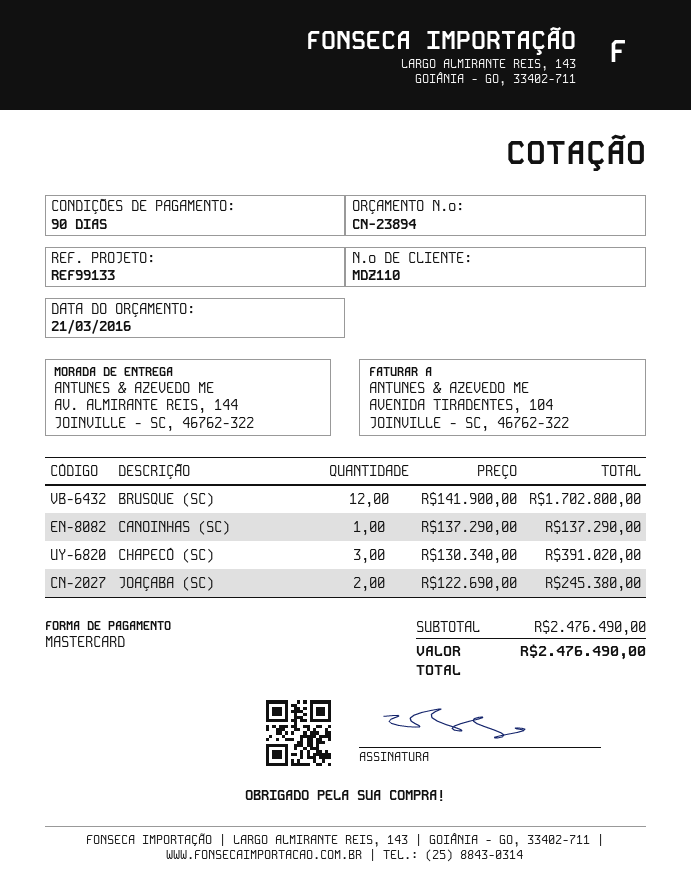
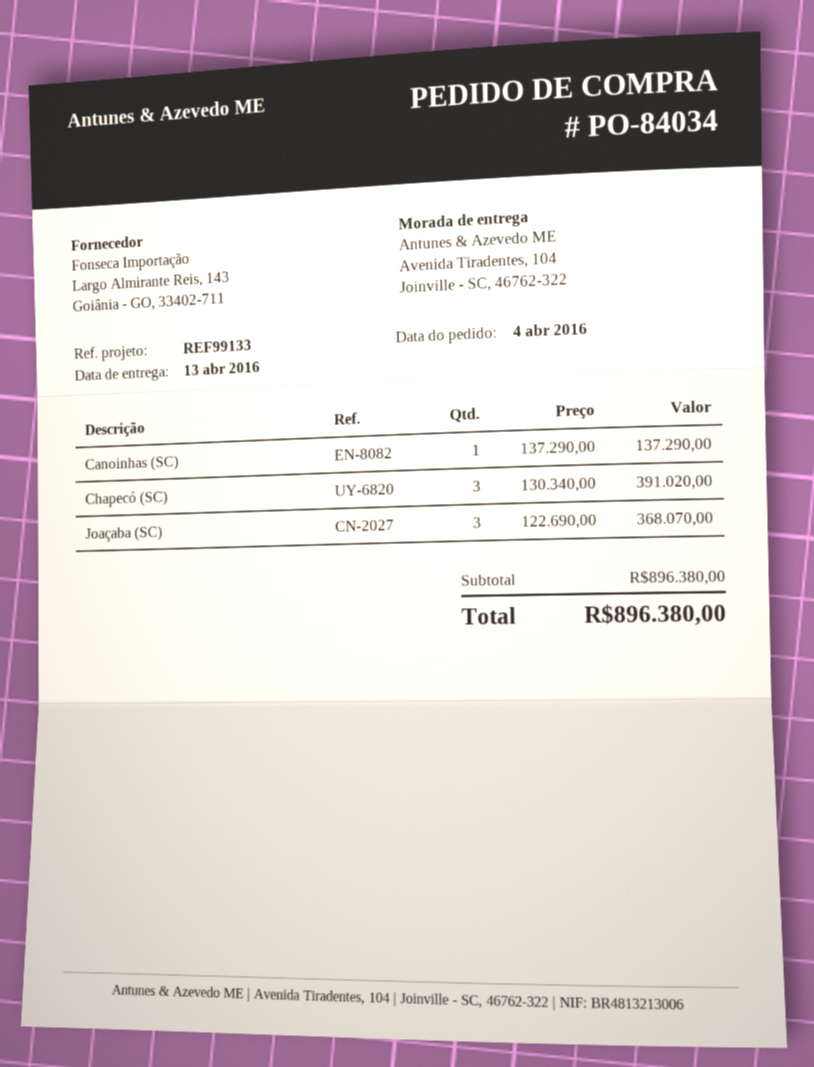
ship to: AV. ALMIRANTE REIS, 144, JOINVILLE - SC, 46762-322 -> Avenida Tiradentes, 104, Joinville - SC, 46762-322
BRUSQUE (SC): 12 x 141900.00 = 1702800.00 -> none
JOAÇABA (SC): 2 x 122690.00 = 245380.00 -> 3 x 122690.00 = 368070.00
subtotal: 2476490.00 -> 896380.00
total: 2476490.00 -> 896380.00

